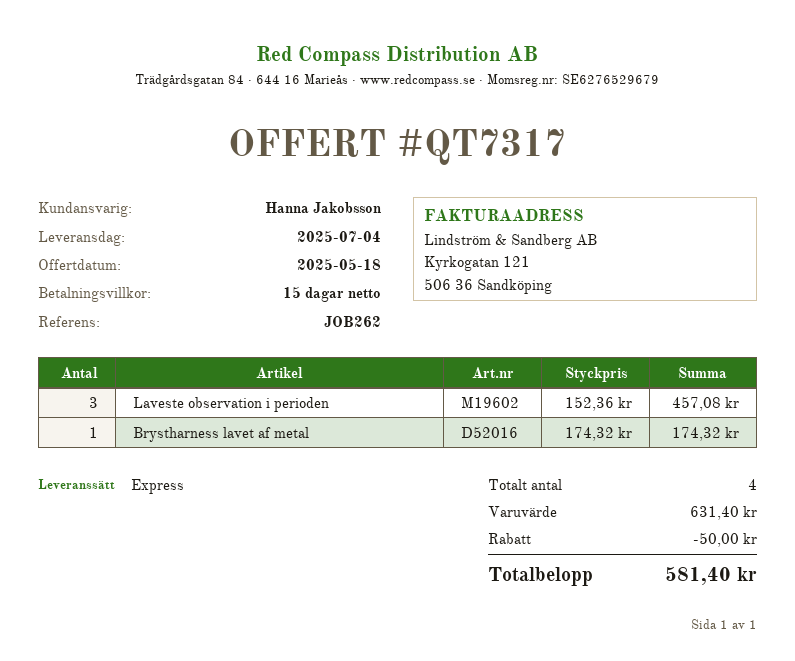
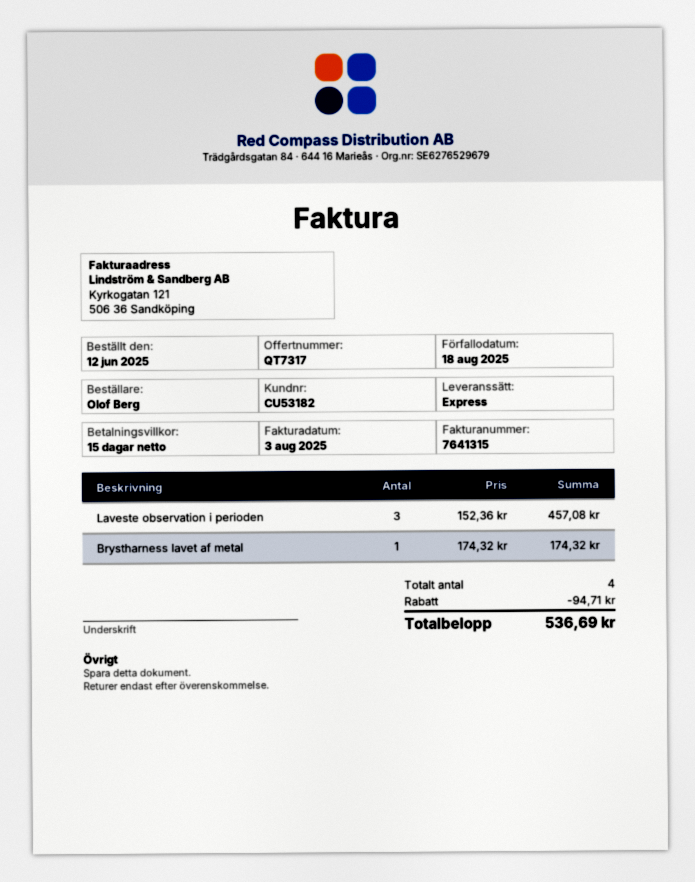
discount: 50.00 -> 94.71
total: 581.40 -> 536.69

